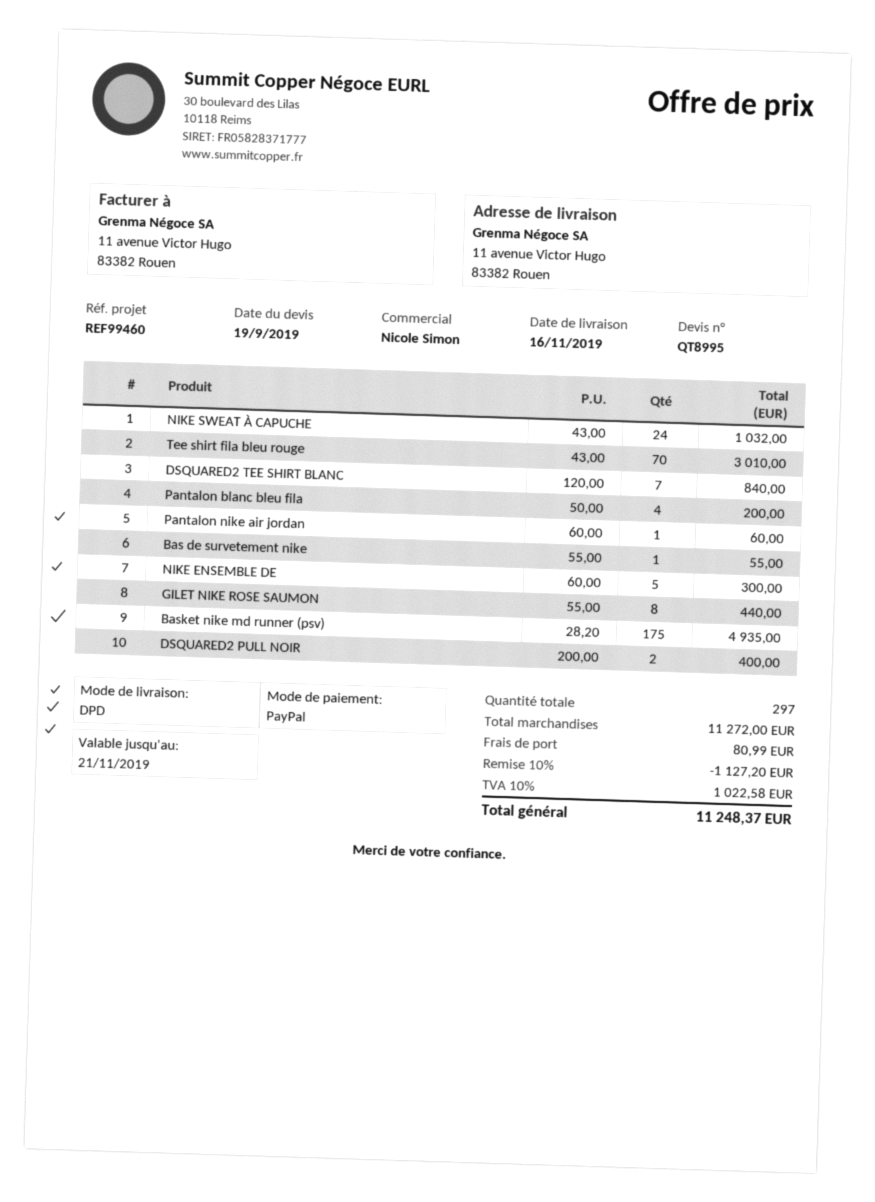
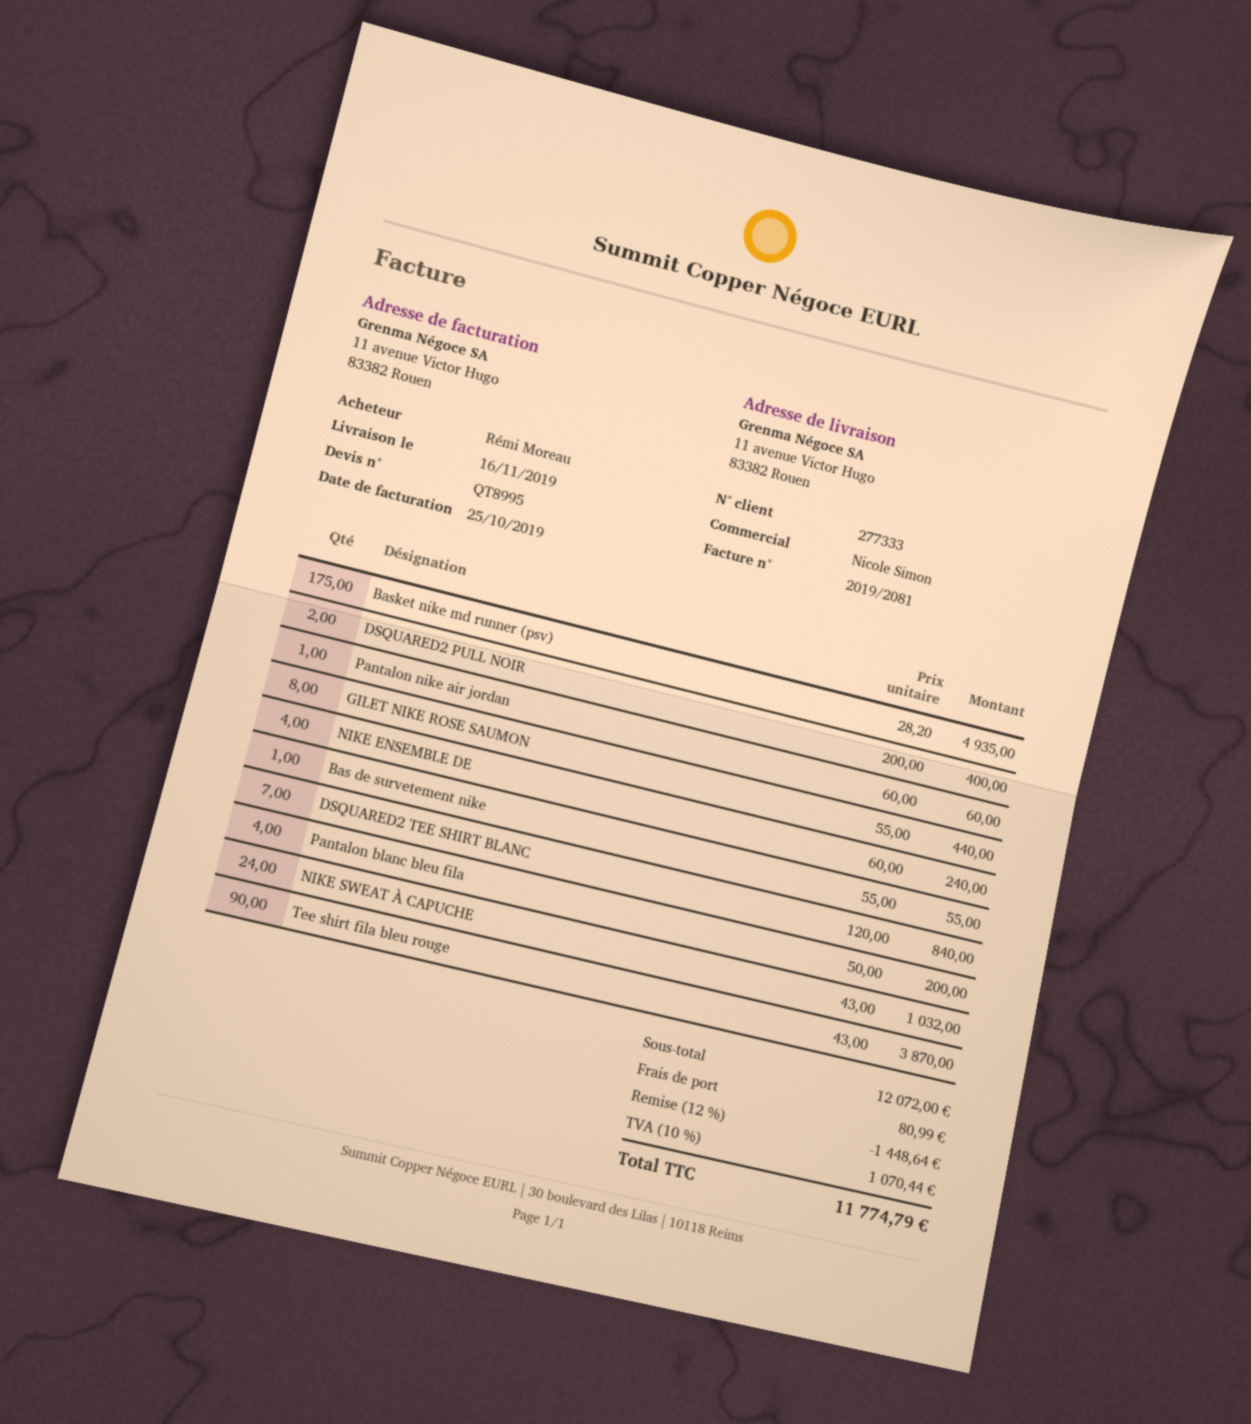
Tee shirt fila bleu rouge: 70 x 43.00 = 3010.00 -> 90 x 43.00 = 3870.00
NIKE ENSEMBLE DE: 5 x 60.00 = 300.00 -> 4 x 60.00 = 240.00
subtotal: 11272.00 -> 12072.00
discount: 10% = 1127.20 -> 12% = 1448.64
tax: 10% = 1022.58 -> 10% = 1070.44
total: 11248.37 -> 11774.79

